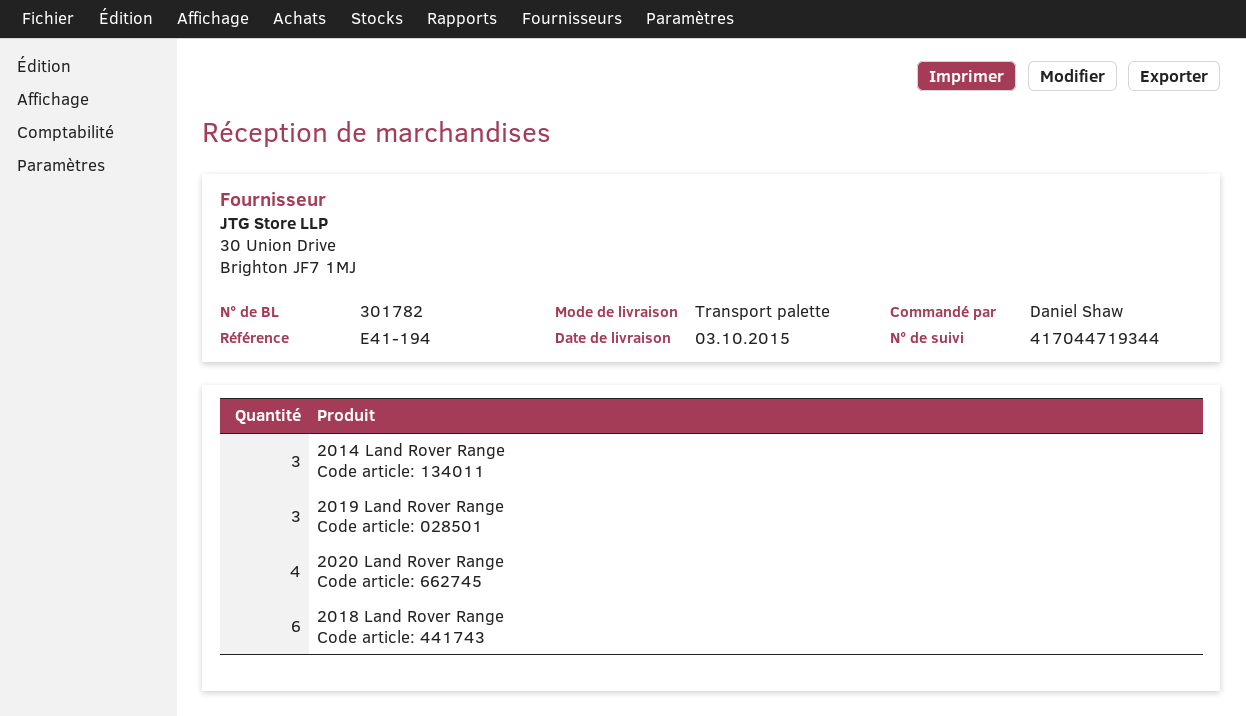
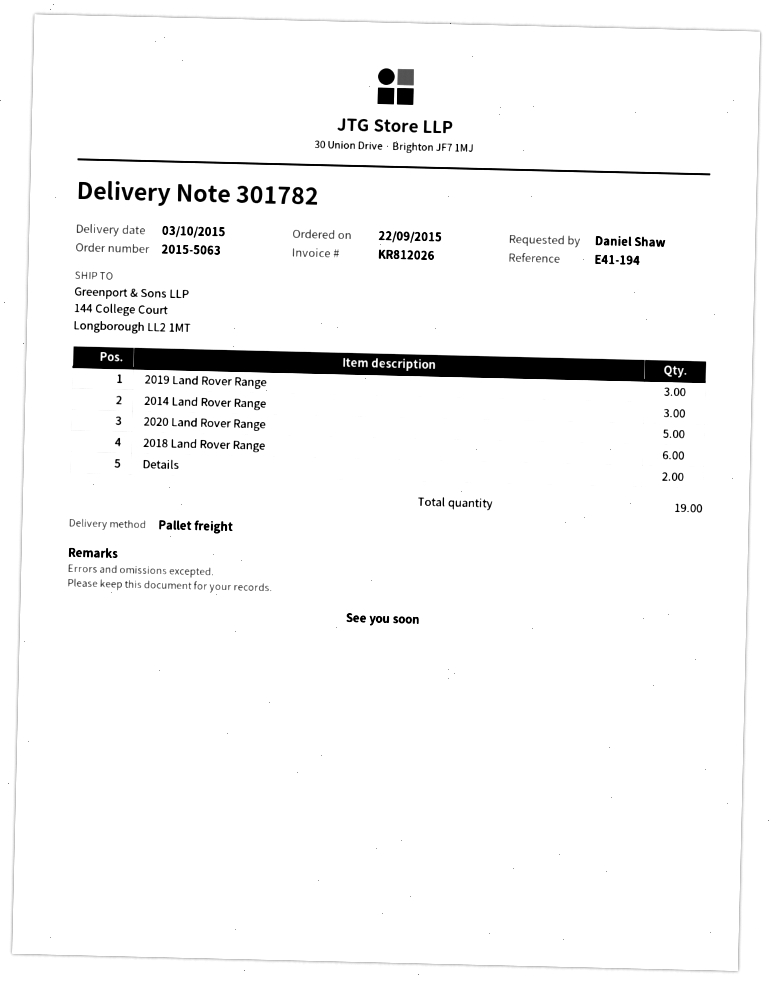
2020 Land Rover Range: 4 -> 5
Details: none -> 2

